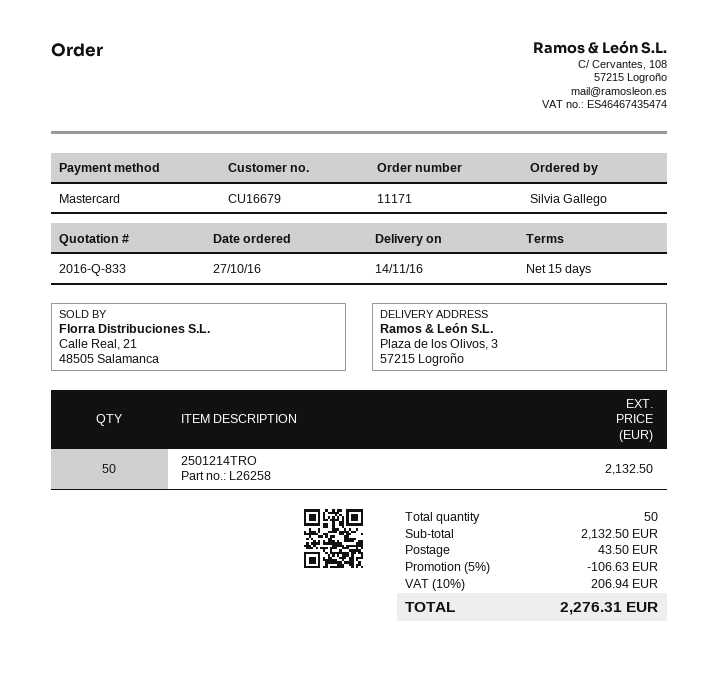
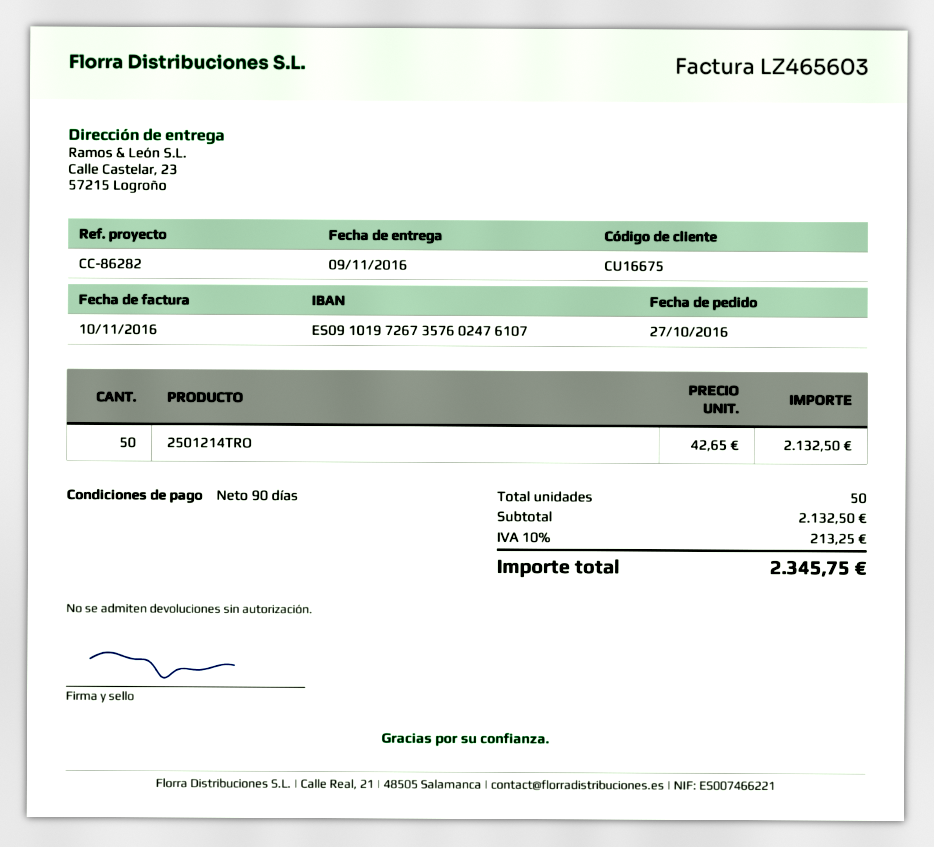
delivery date: 2016-11-14 -> 2016-11-09
payment terms: 15 days -> 90 days
customer number: CU16679 -> CU16675
ship to: Plaza de los Olivos, 3, 57215 Logroño -> Calle Castelar, 23, 57215 Logroño
discount: 5% = 106.63 -> none
shipping: 43.50 -> none
tax: 10% = 206.94 -> 10% = 213.25
total: 2276.31 -> 2345.75

